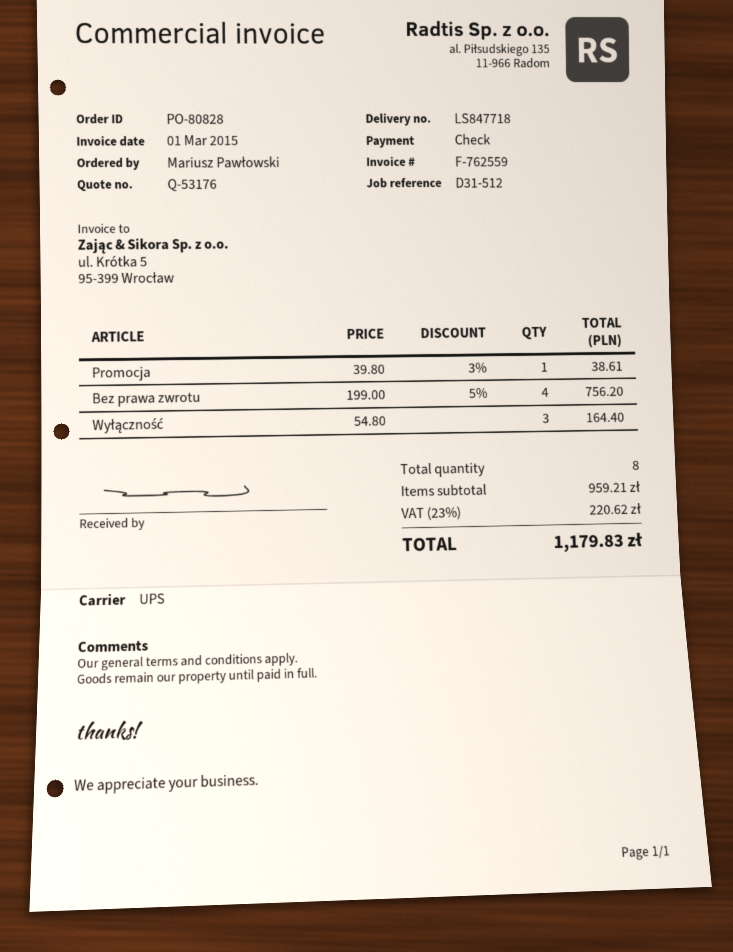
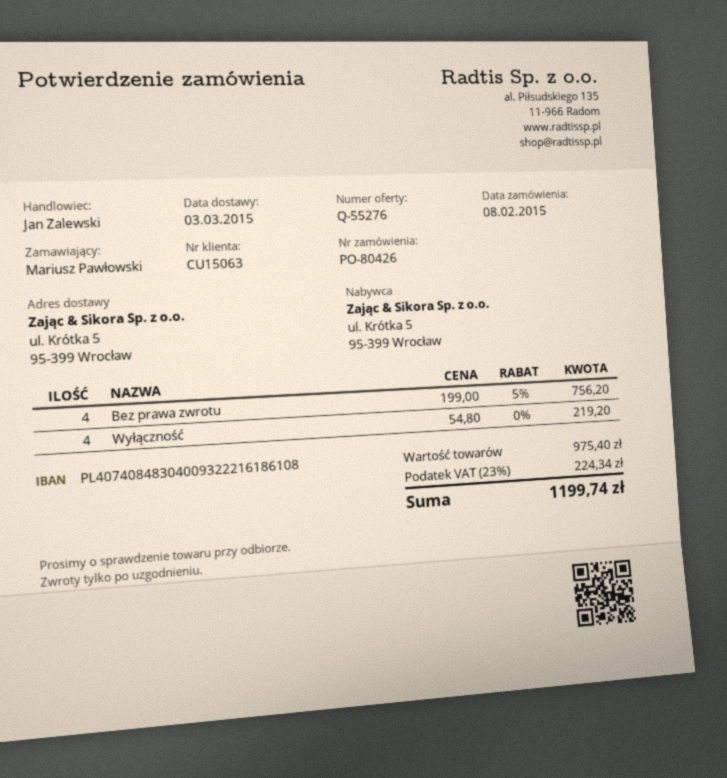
quote number: Q-53176 -> Q-55276
order number: PO-80828 -> PO-80426
Promocja: 1 x 39.80 - 3% = 38.61 -> none
Wyłączność: 3 x 54.80 = 164.40 -> 4 x 54.80 = 219.20
subtotal: 959.21 -> 975.40
tax: 23% = 220.62 -> 23% = 224.34
total: 1179.83 -> 1199.74

